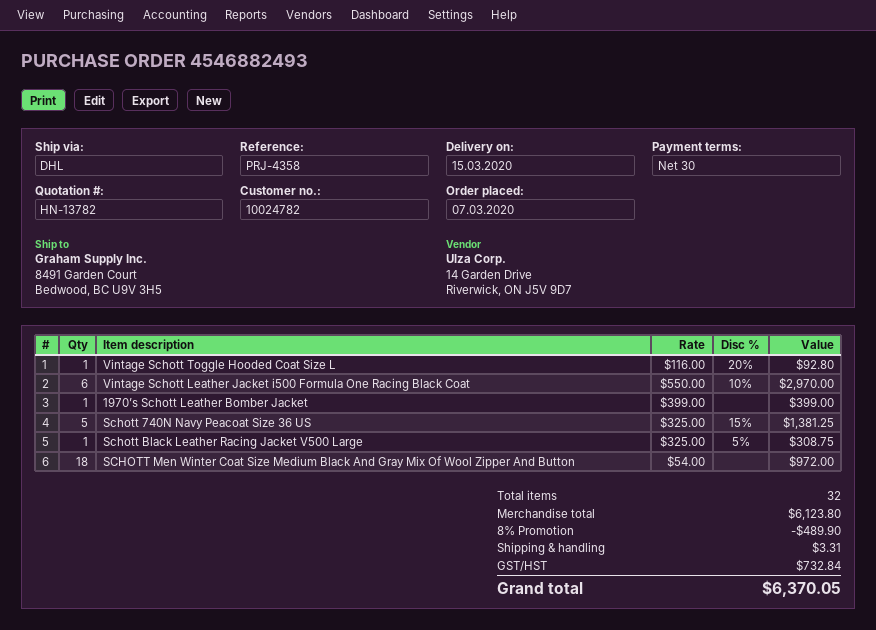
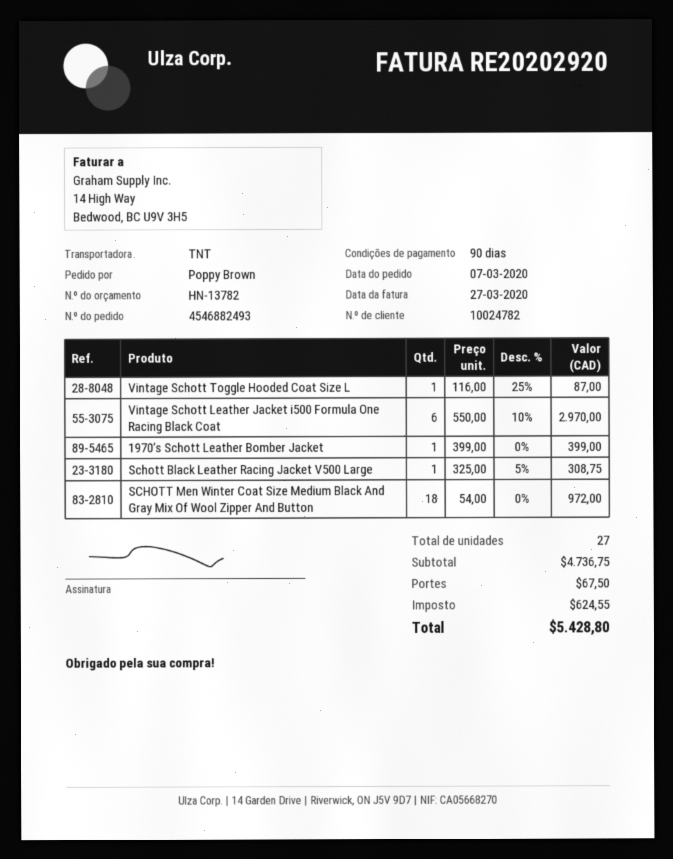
payment terms: 30 days -> 90 days
shipping method: DHL -> TNT
Vintage Schott Toggle Hooded Coat Size L: 1 x 116.00 - 20% = 92.80 -> 1 x 116.00 - 25% = 87.00
Schott 740N Navy Peacoat Size 36 US: 5 x 325.00 - 15% = 1381.25 -> none
total quantity: 32 -> 27
subtotal: 6123.80 -> 4736.75
discount: 8% = 489.90 -> none
shipping: 3.31 -> 67.50
tax: 732.84 -> 624.55
total: 6370.05 -> 5428.80

